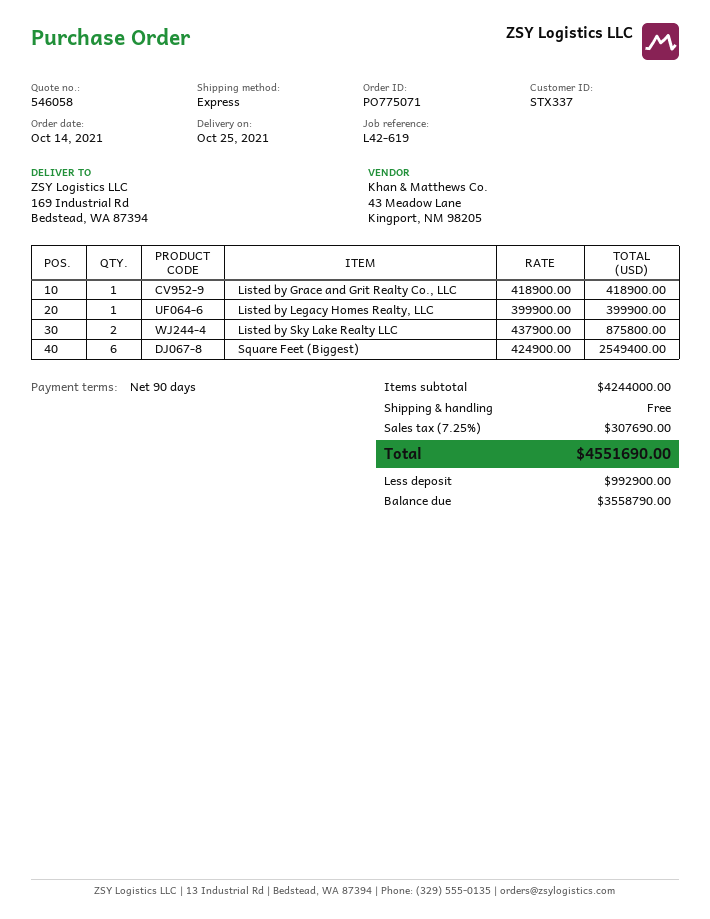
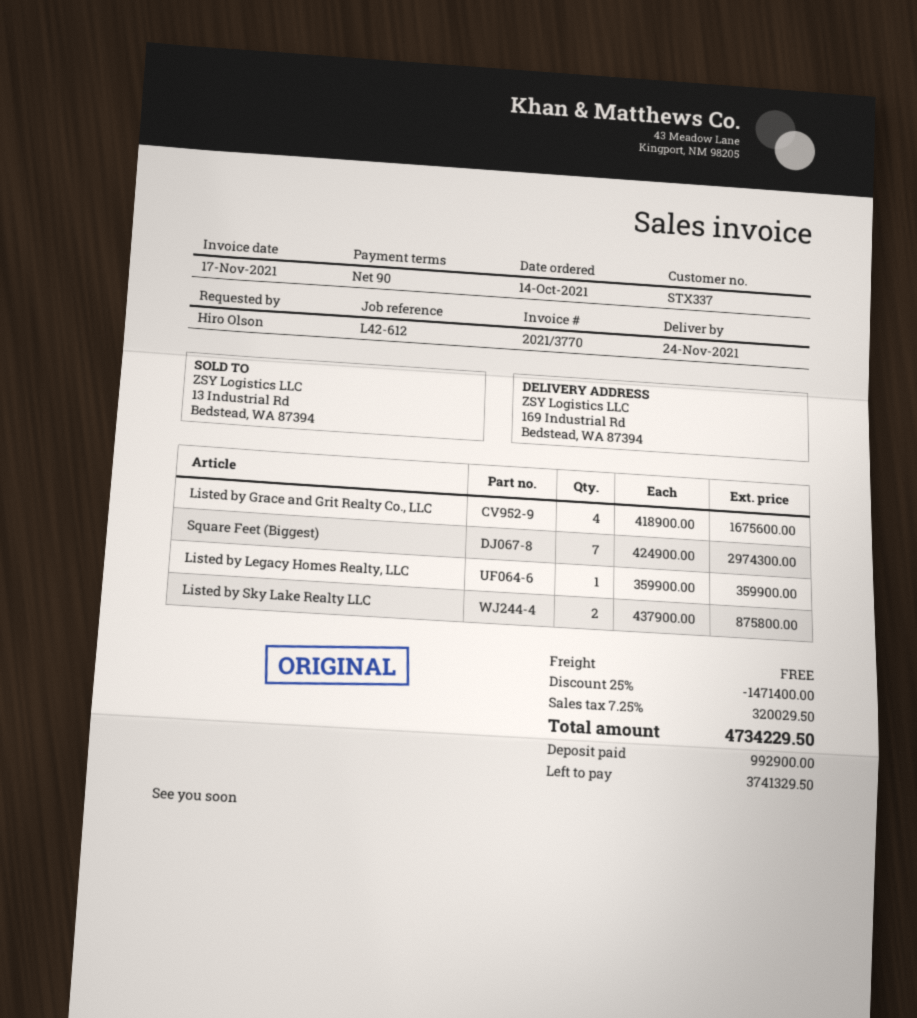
delivery date: 2021-10-25 -> 2021-11-24
reference: L42-619 -> L42-612
Listed by Grace and Grit Realty Co., LLC: 1 x 418900.00 = 418900.00 -> 4 x 418900.00 = 1675600.00
Listed by Legacy Homes Realty, LLC: 1 x 399900.00 = 399900.00 -> 1 x 359900.00 = 359900.00
Square Feet (Biggest): 6 x 424900.00 = 2549400.00 -> 7 x 424900.00 = 2974300.00
discount: none -> 25% = 1471400.00
tax: 7.25% = 307690.00 -> 7.25% = 320029.50
total: 4551690.00 -> 4734229.50
balance: 3558790.00 -> 3741329.50

